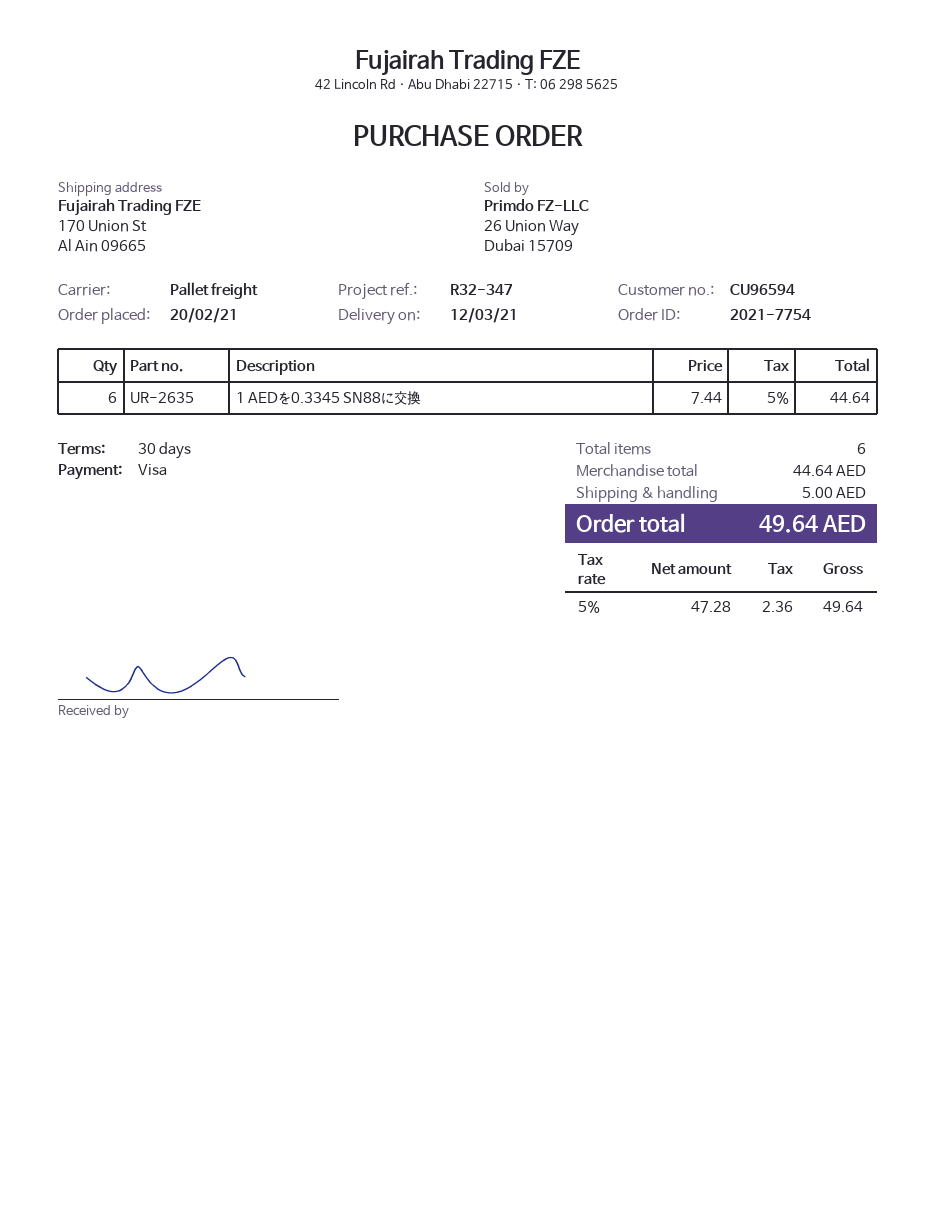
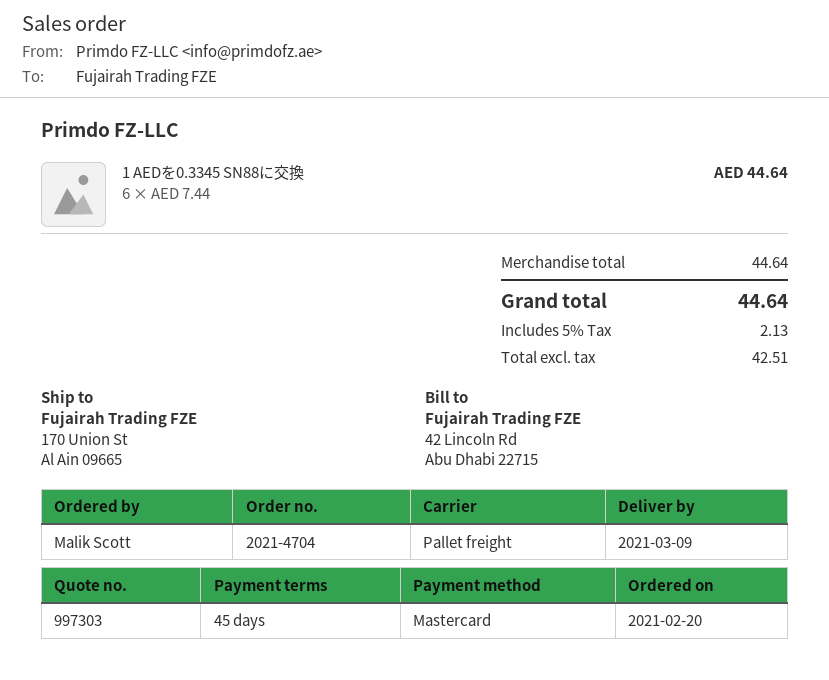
order number: 2021-7754 -> 2021-4704
delivery date: 2021-03-12 -> 2021-03-09
payment terms: 30 days -> 45 days
payment method: Visa -> Mastercard
shipping: 5.00 -> none
net: 47.28 -> 42.51
tax: 5% = 2.36 -> 5% = 2.13
total: 49.64 -> 44.64

